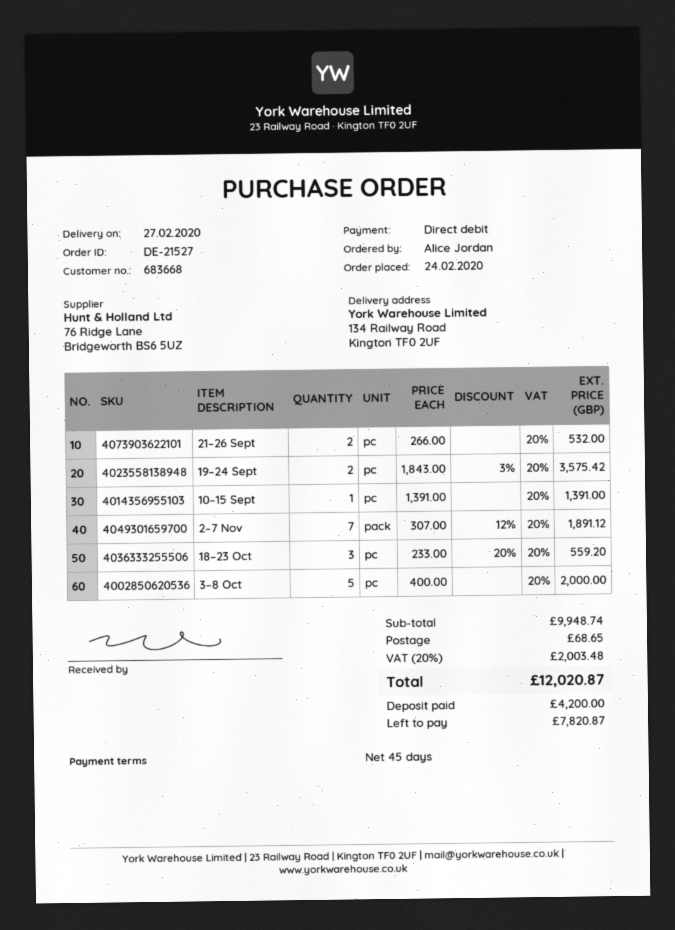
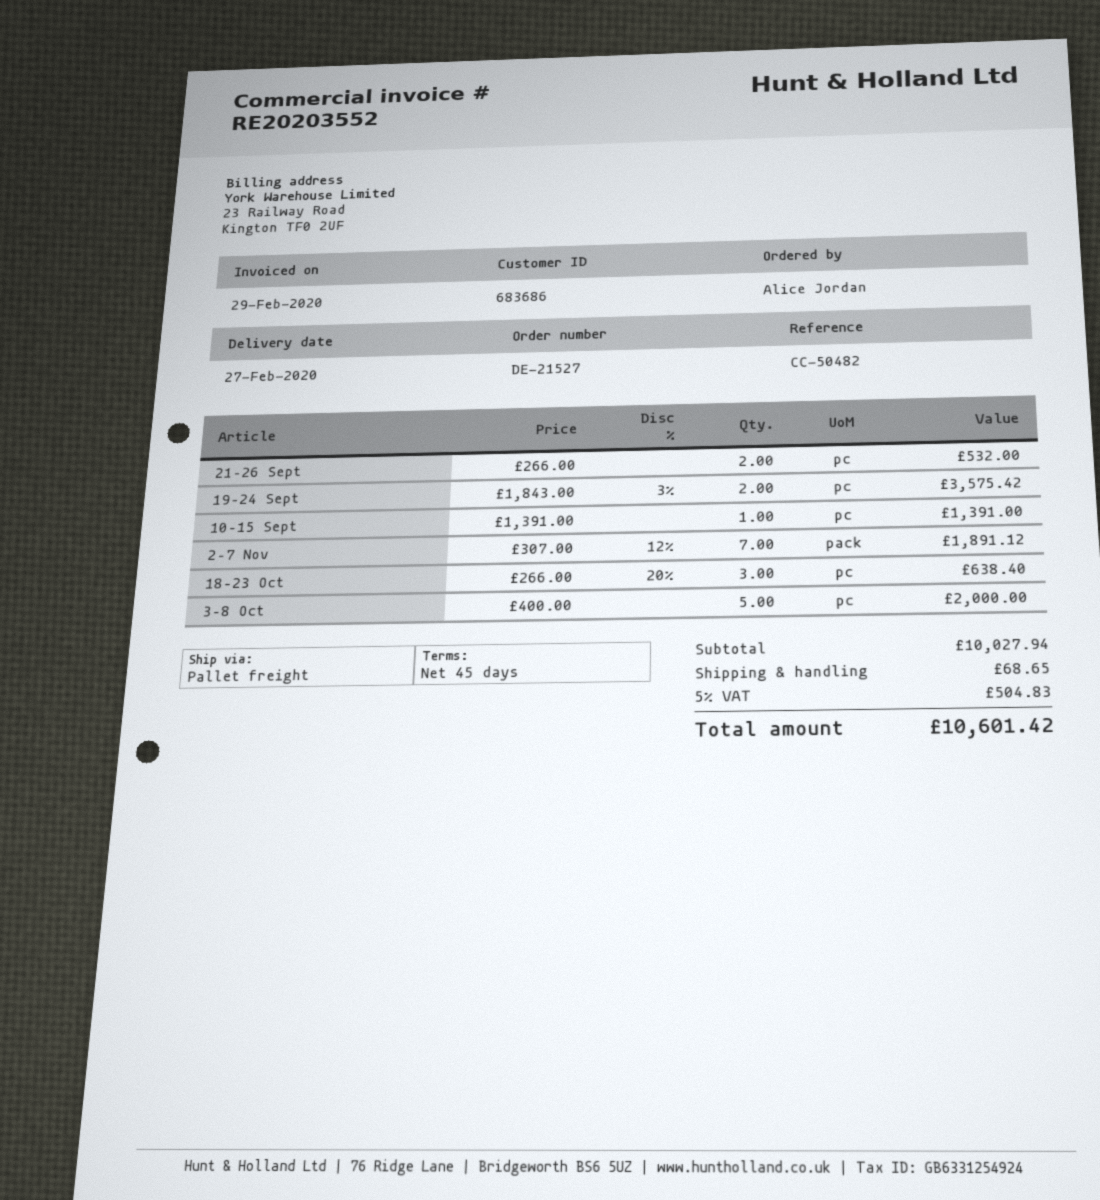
customer number: 683668 -> 683686
18–23 Oct: 3 x 233.00 - 20% = 559.20 -> 3 x 266.00 - 20% = 638.40
subtotal: 9948.74 -> 10027.94
tax: 20% = 2003.48 -> 5% = 504.83
total: 12020.87 -> 10601.42

